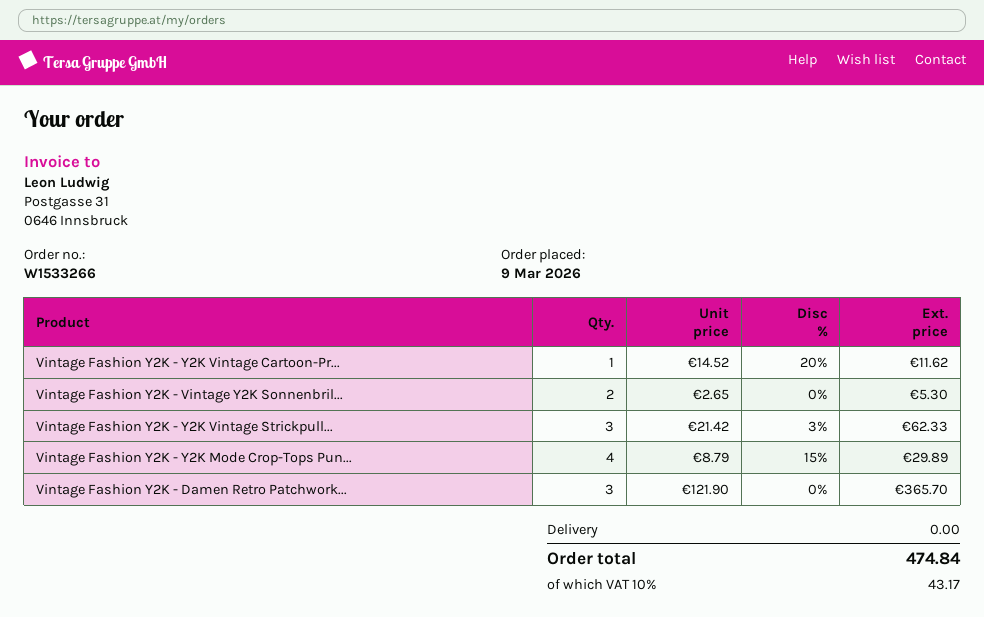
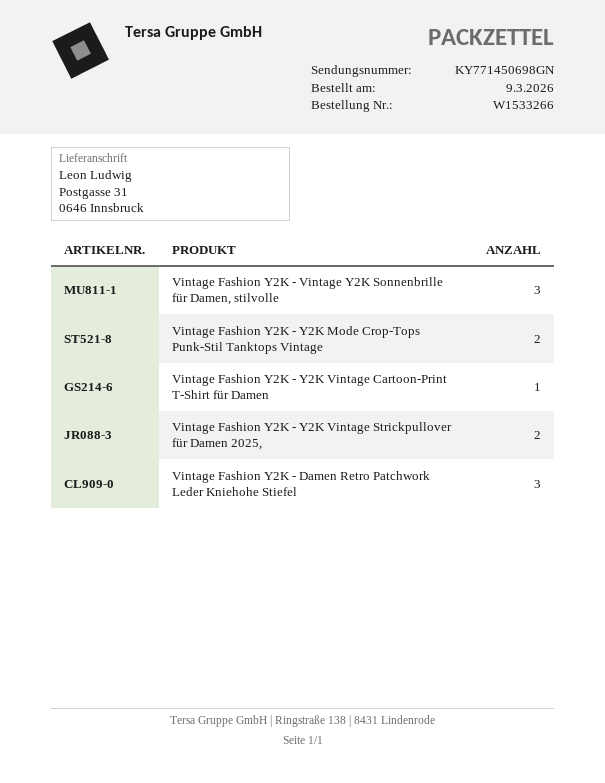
Vintage Fashion Y2K - Vintage Y2K Sonnenbril...: 2 -> 3
Vintage Fashion Y2K - Y2K Vintage Strickpull...: 3 -> 2
Vintage Fashion Y2K - Y2K Mode Crop-Tops Pun...: 4 -> 2

